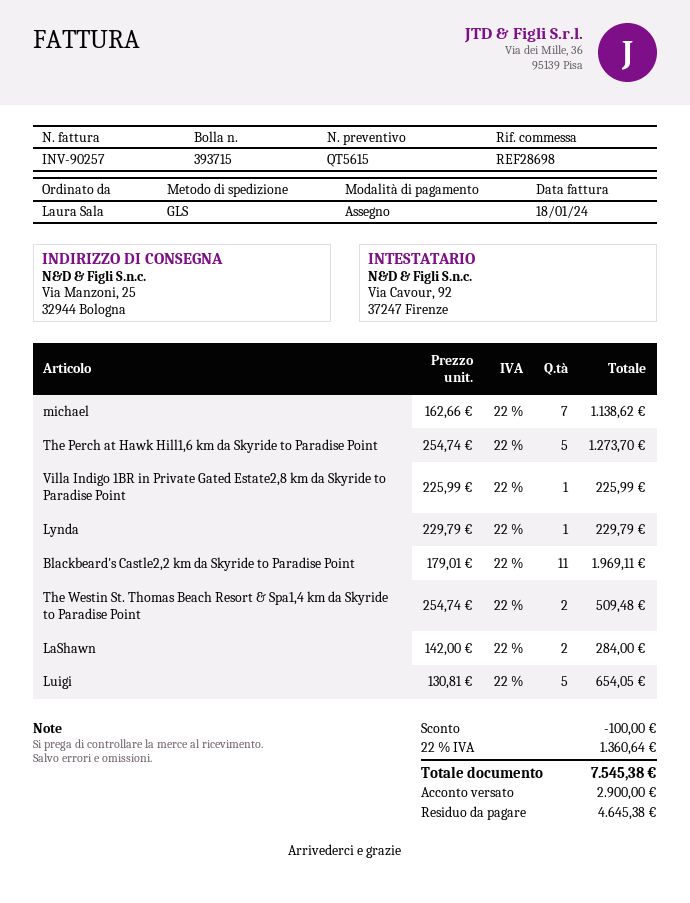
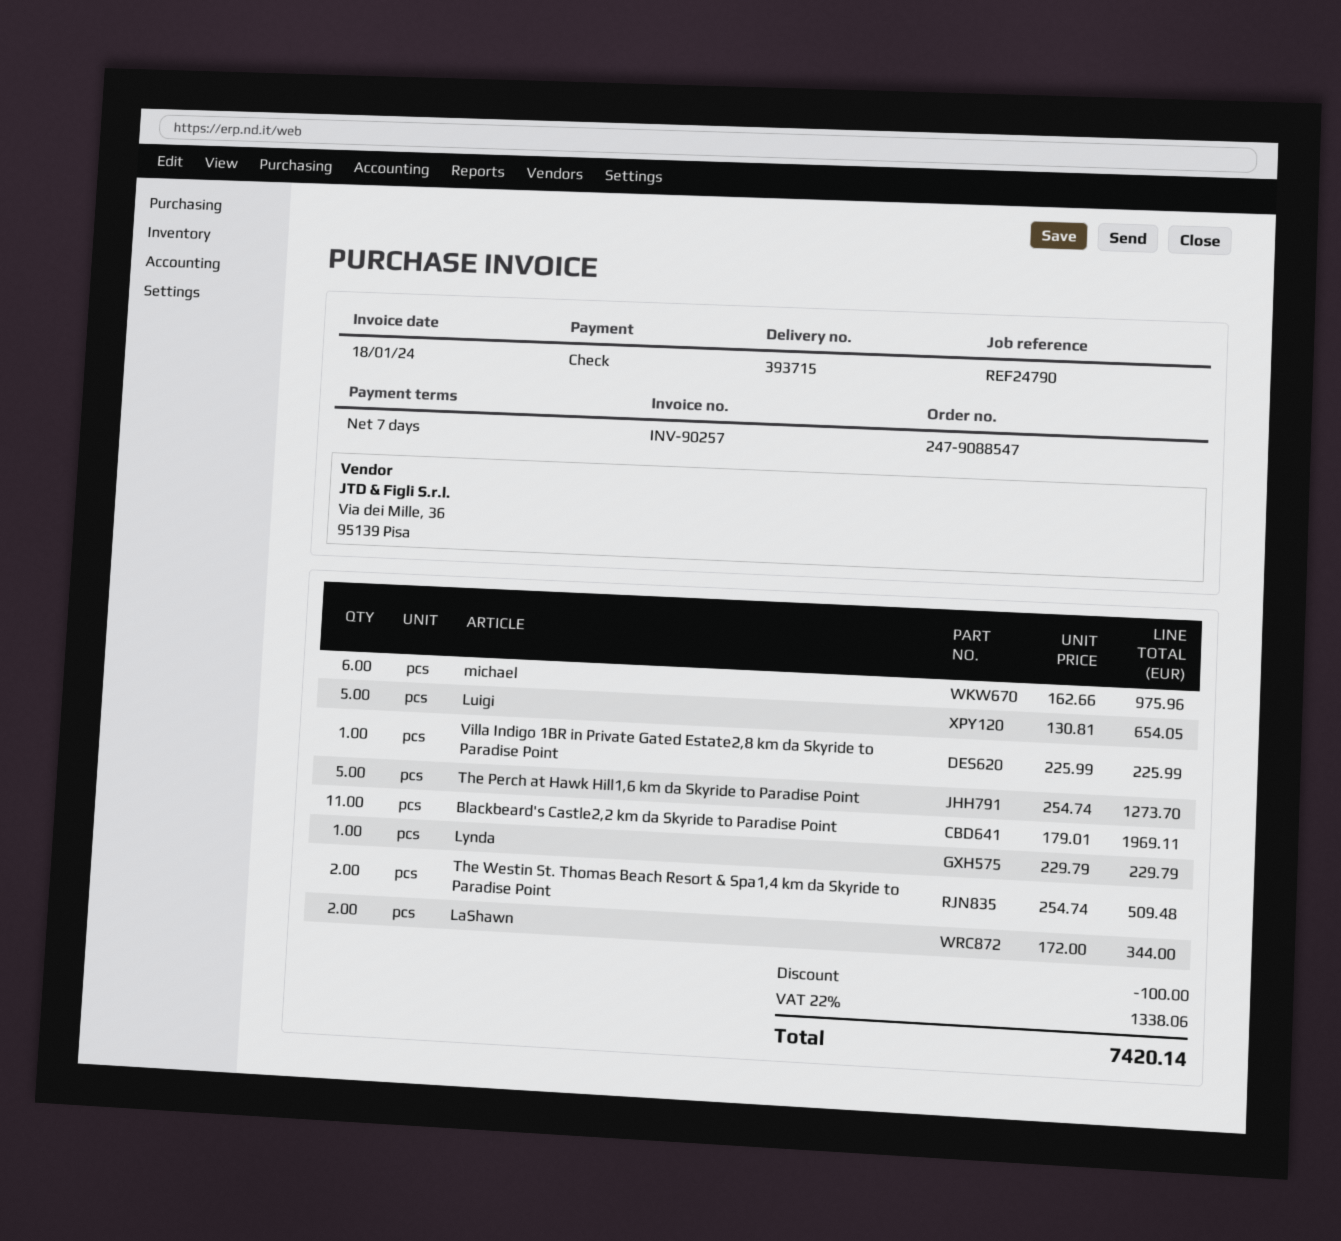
reference: REF28698 -> REF24790
michael: 7 x 162.66 = 1138.62 -> 6 x 162.66 = 975.96
LaShawn: 2 x 142.00 = 284.00 -> 2 x 172.00 = 344.00
tax: 22% = 1360.64 -> 22% = 1338.06
total: 7545.38 -> 7420.14

